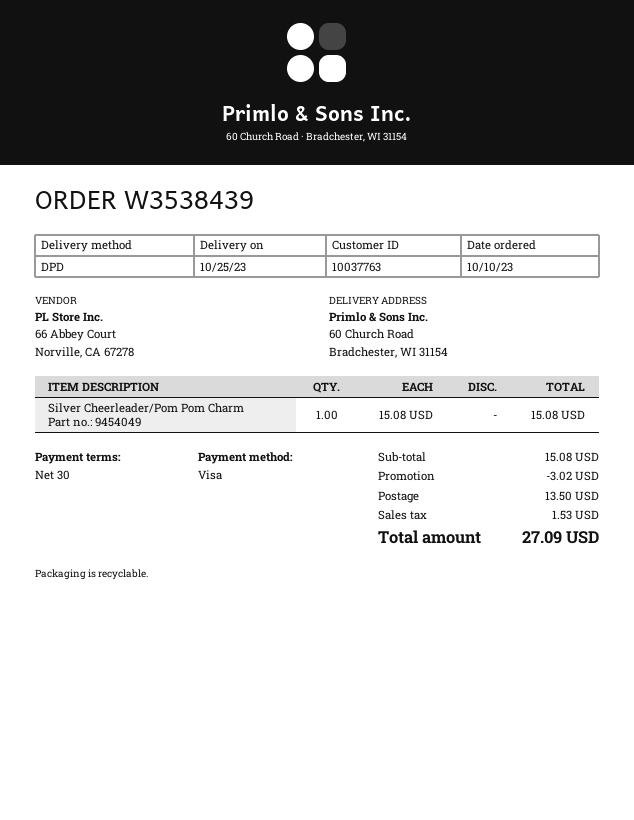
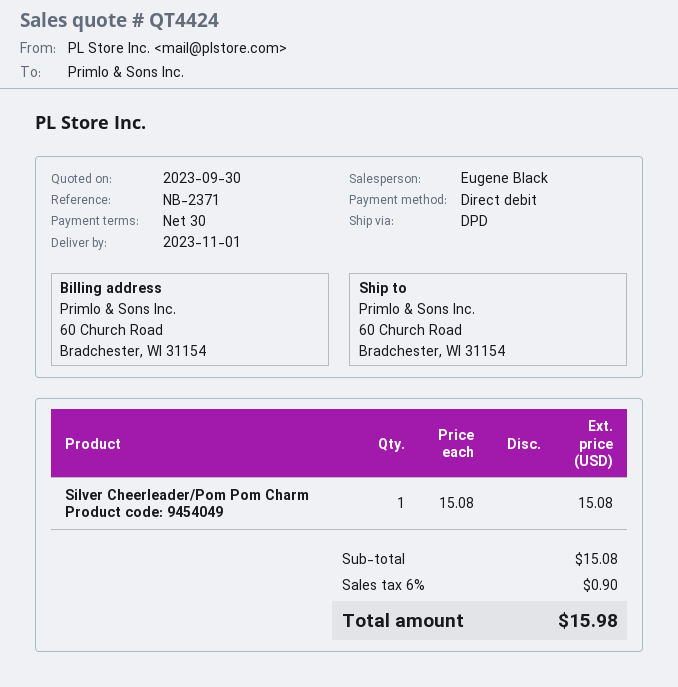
delivery date: 2023-10-25 -> 2023-11-01
payment method: Visa -> direct debit
discount: 3.02 -> none
shipping: 13.50 -> none
tax: 1.53 -> 0.90
total: 27.09 -> 15.98

